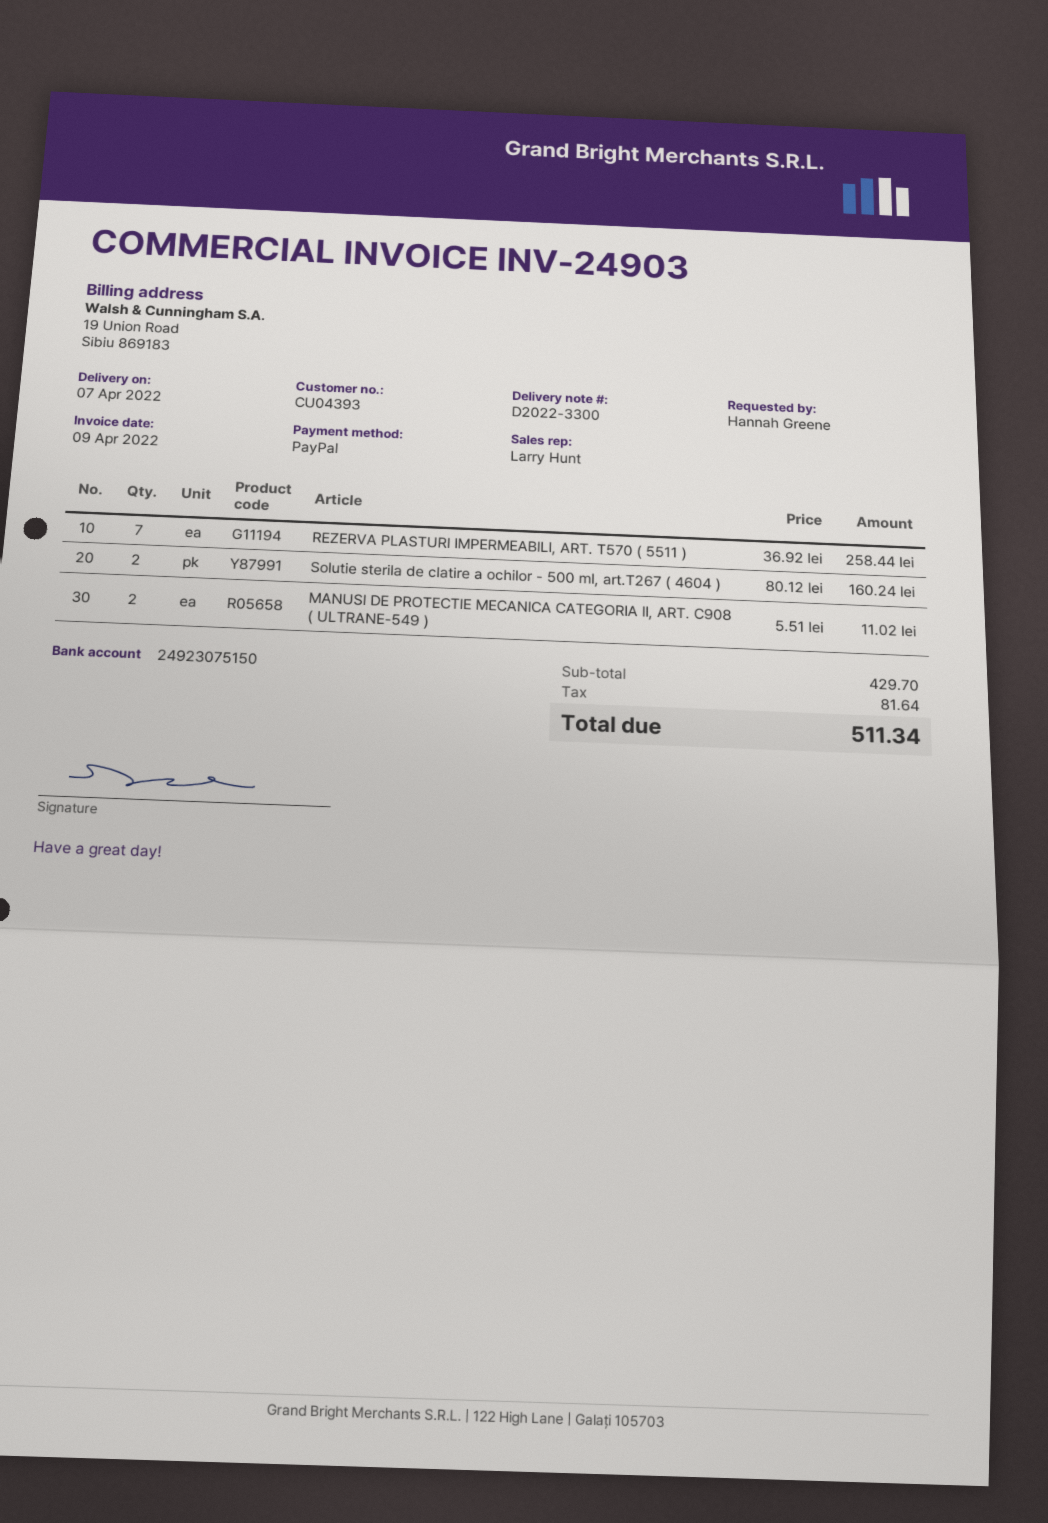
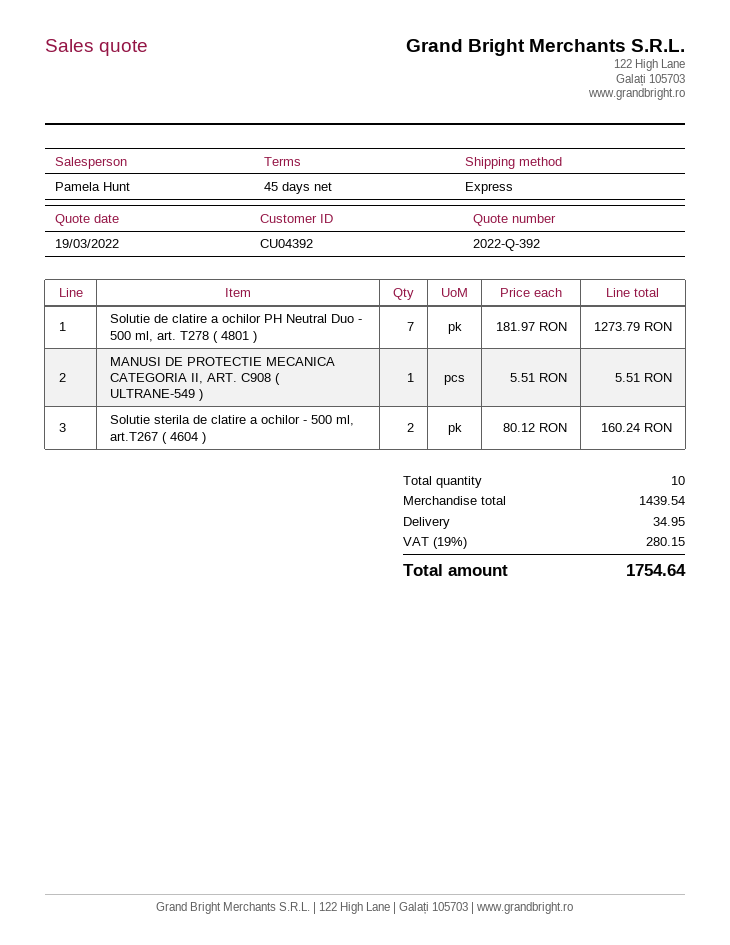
customer number: CU04393 -> CU04392
sales rep: Larry Hunt -> Pamela Hunt
REZERVA PLASTURI IMPERMEABILI, ART. T570 ( 5511 ): 7 x 36.92 = 258.44 -> none
MANUSI DE PROTECTIE MECANICA CATEGORIA II, ART. C908 ( ULTRANE-549 ): 2 x 5.51 = 11.02 -> 1 x 5.51 = 5.51
Solutie de clatire a ochilor PH Neutral Duo - 500 ml, art. T278 ( 4801 ): none -> 7 x 181.97 = 1273.79
subtotal: 429.70 -> 1439.54
shipping: none -> 34.95
tax: 81.64 -> 280.15
total: 511.34 -> 1754.64

